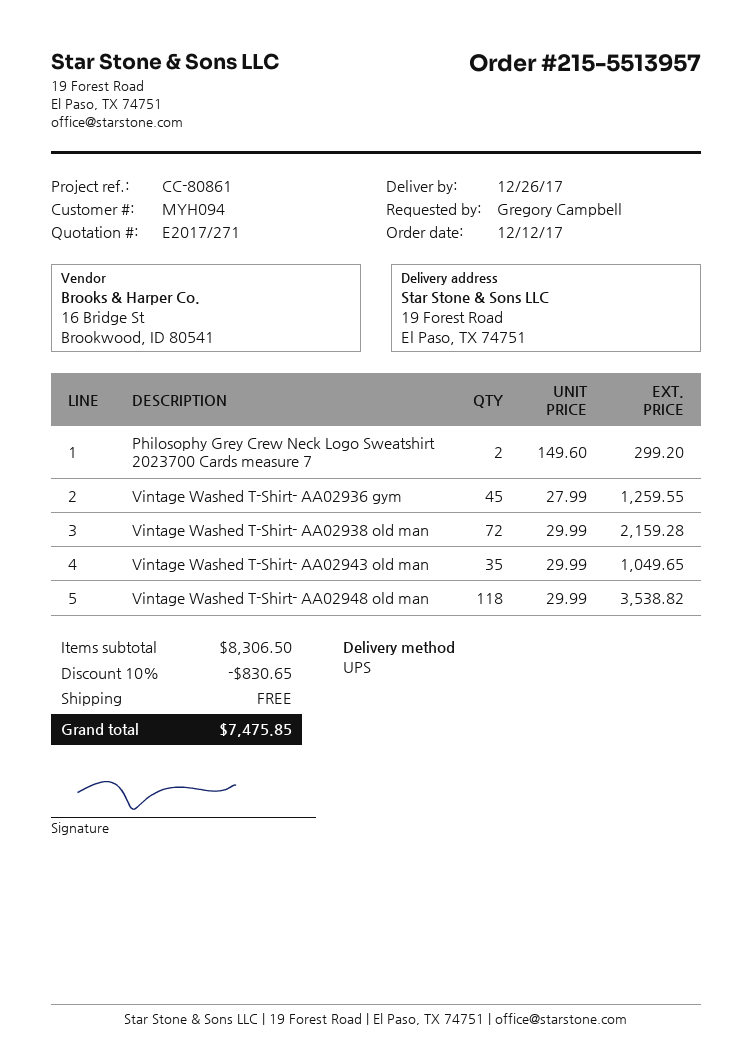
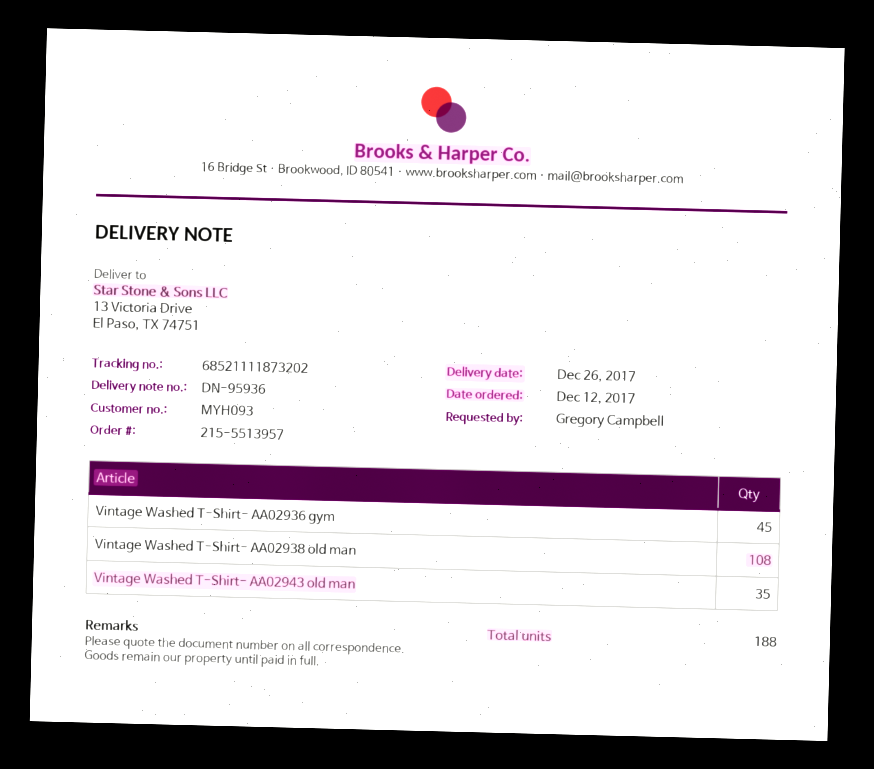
customer number: MYH094 -> MYH093
ship to: 19 Forest Road, El Paso, TX 74751 -> 13 Victoria Drive, El Paso, TX 74751
Philosophy Grey Crew Neck Logo Sweatshirt 2023700 Cards measure 7: 2 -> none
Vintage Washed T-Shirt- AA02938 old man: 72 -> 108
Vintage Washed T-Shirt- AA02948 old man: 118 -> none

